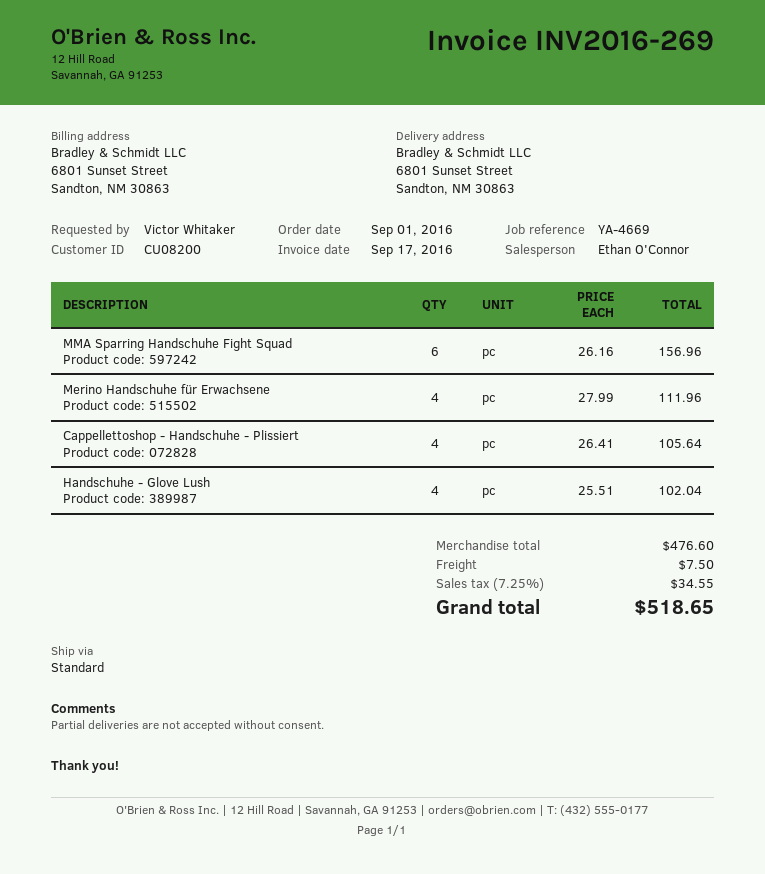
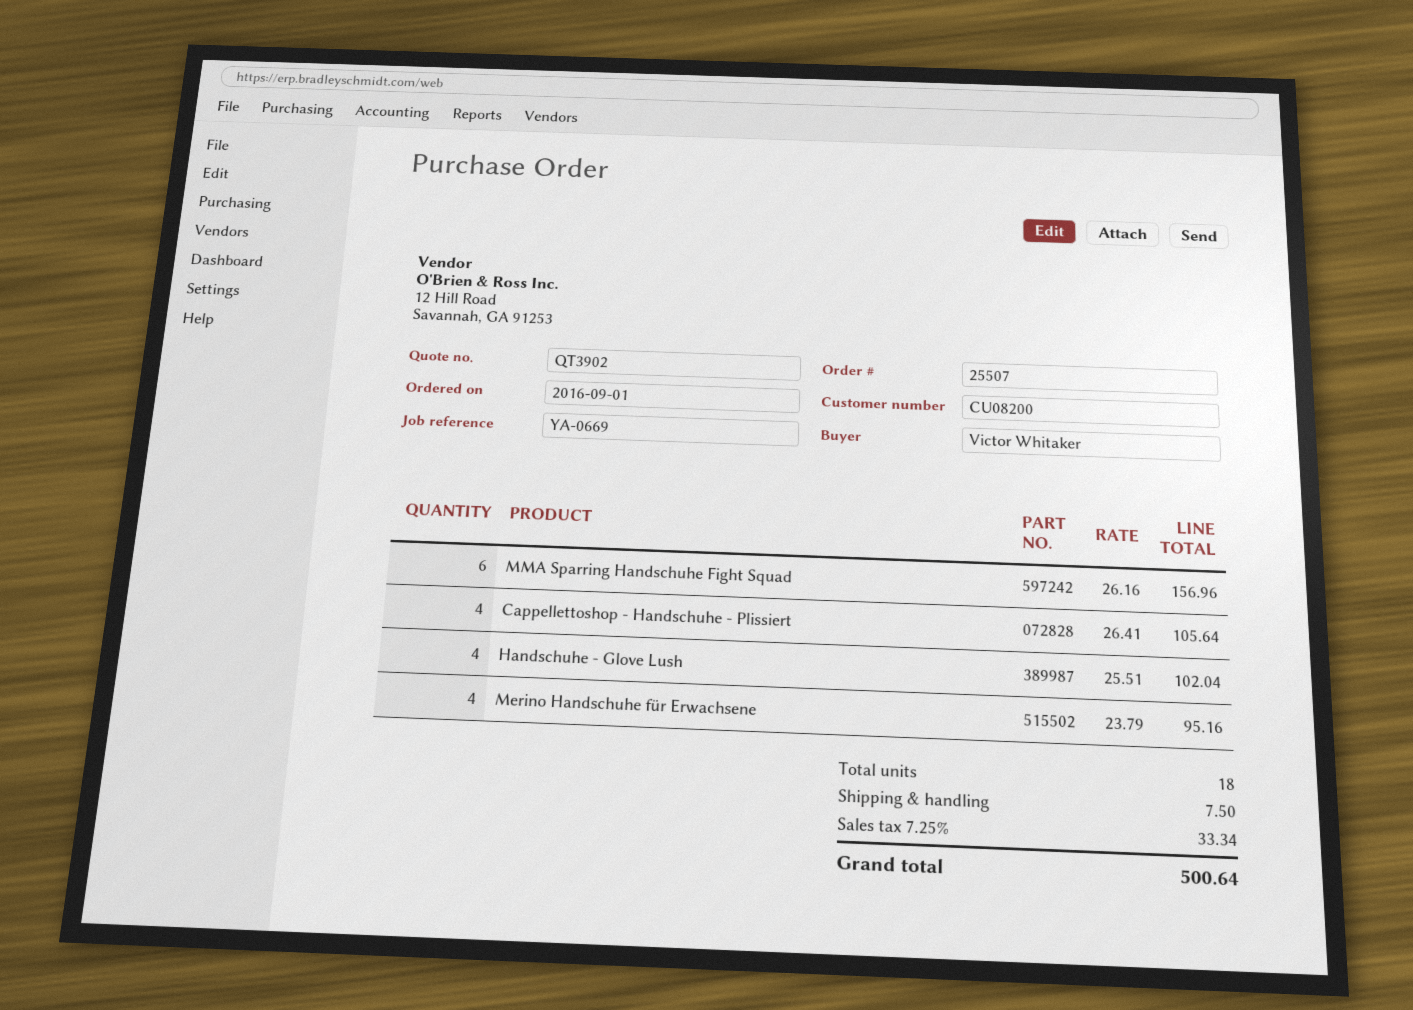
reference: YA-4669 -> YA-0669
Merino Handschuhe für Erwachsene: 4 x 27.99 = 111.96 -> 4 x 23.79 = 95.16
tax: 7.25% = 34.55 -> 7.25% = 33.34
total: 518.65 -> 500.64

